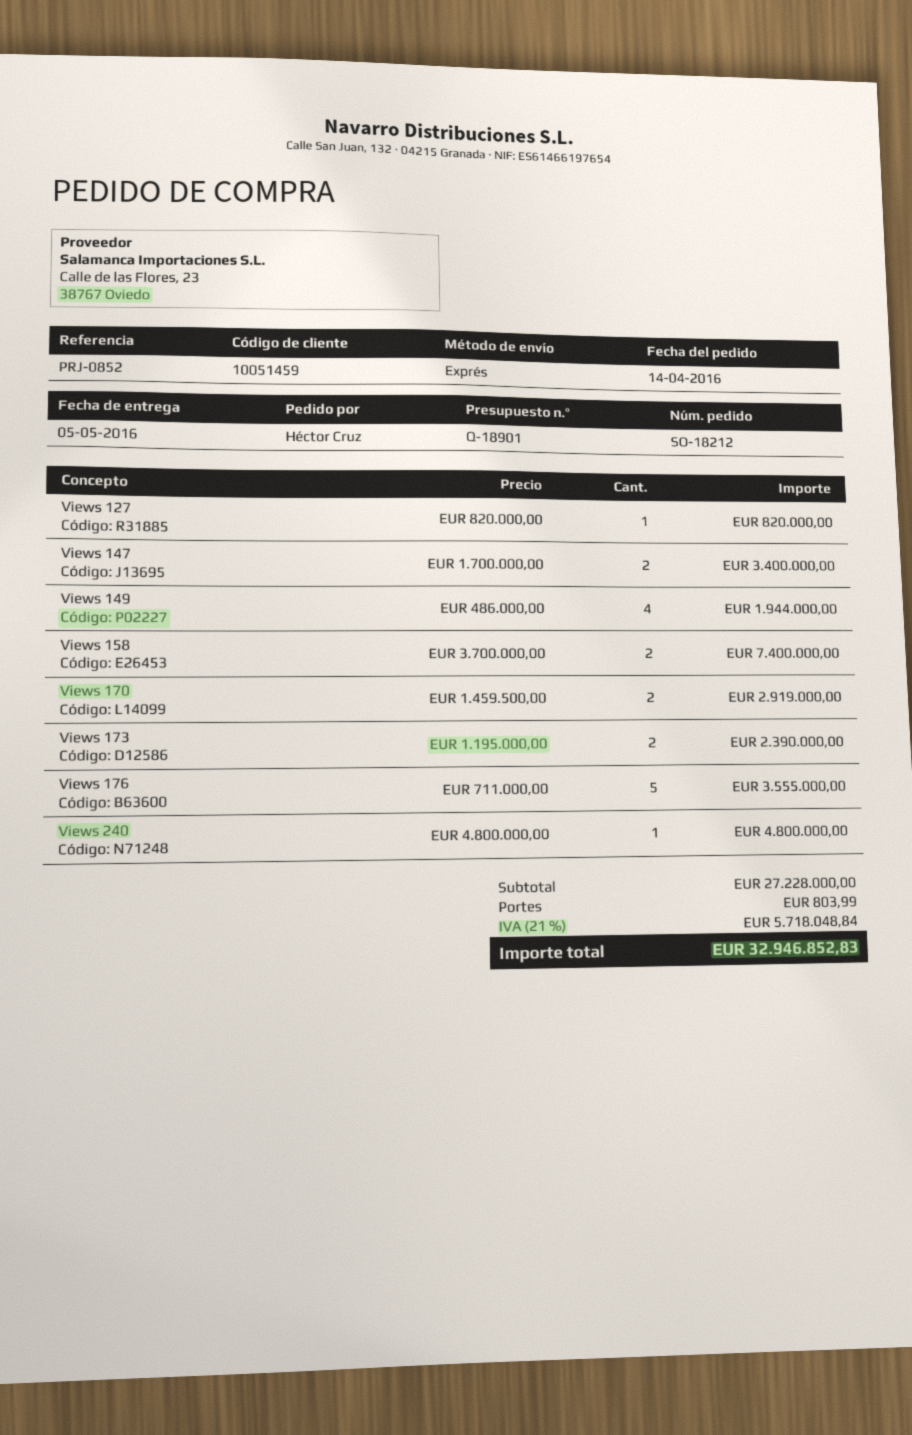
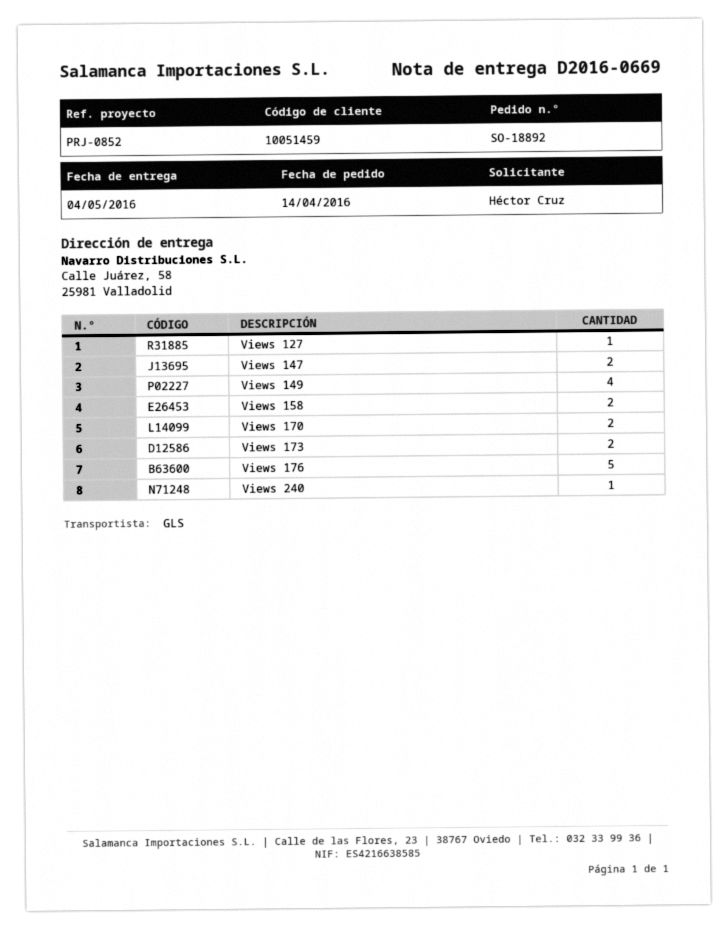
order number: SO-18212 -> SO-18892
delivery date: 2016-05-05 -> 2016-05-04
shipping method: express -> GLS

